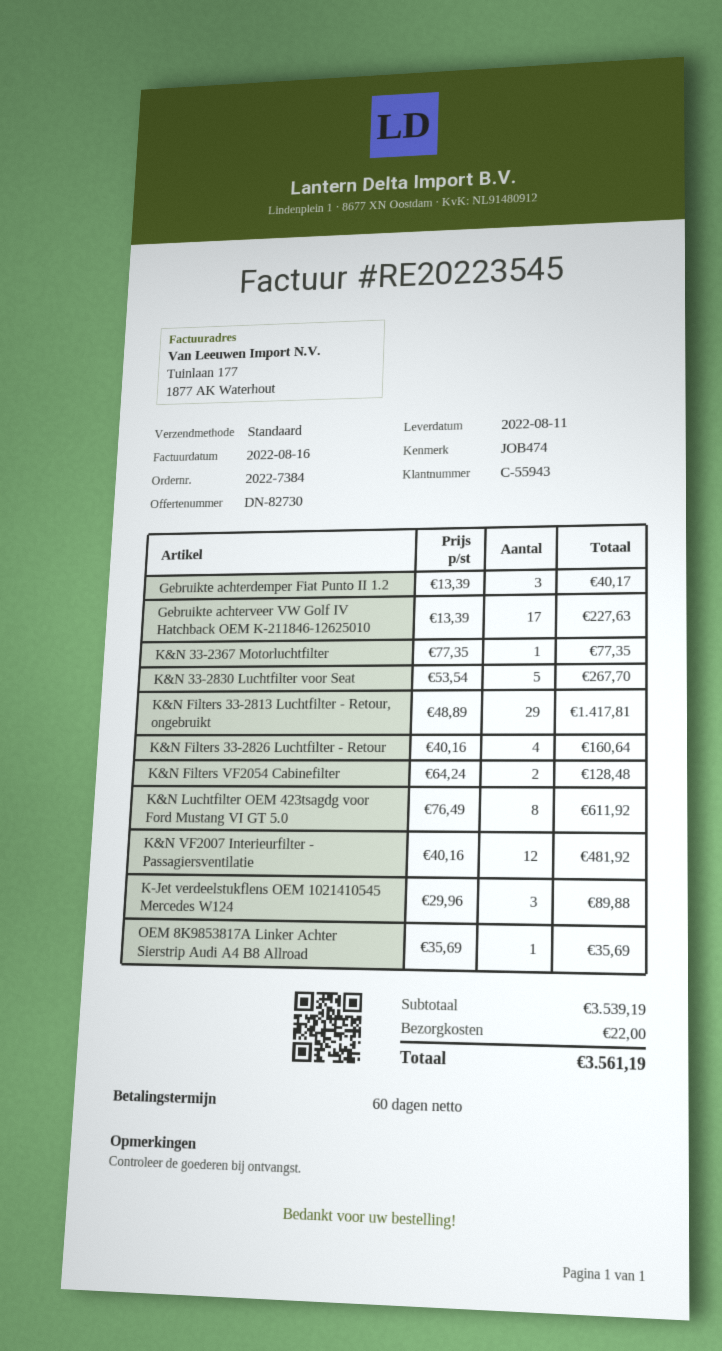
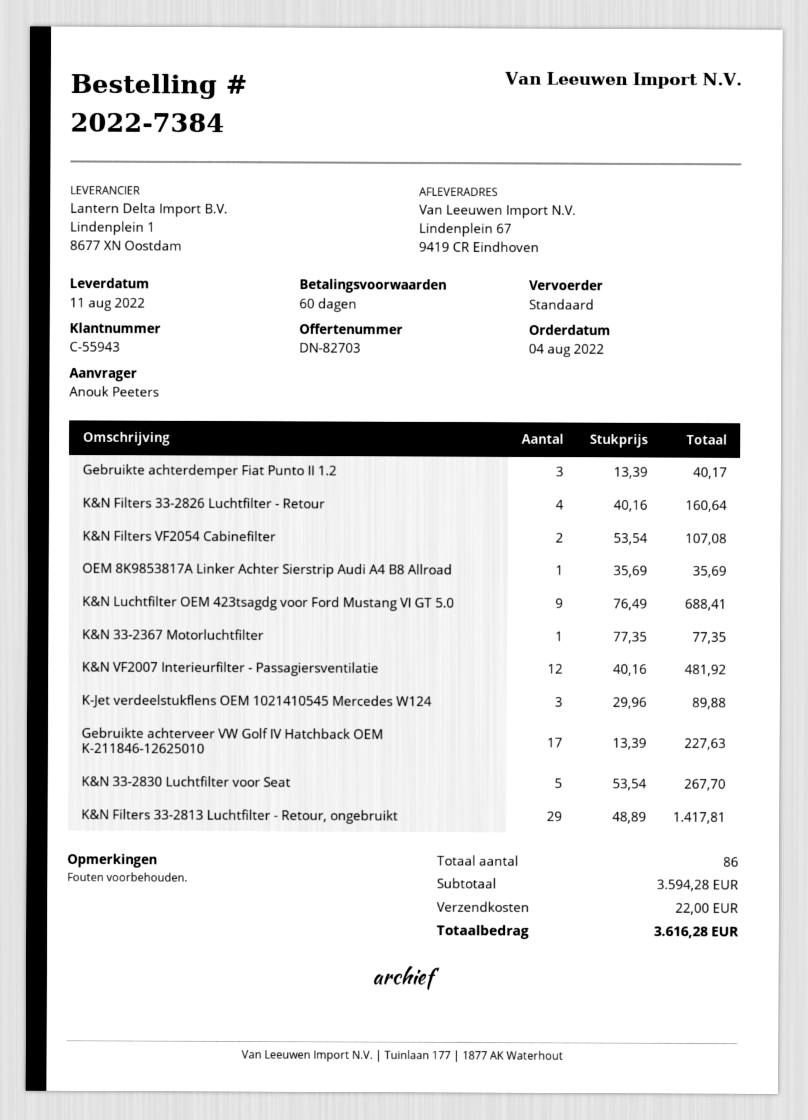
quote number: DN-82730 -> DN-82703
K&N Filters VF2054 Cabinefilter: 2 x 64.24 = 128.48 -> 2 x 53.54 = 107.08
K&N Luchtfilter OEM 423tsagdg voor Ford Mustang VI GT 5.0: 8 x 76.49 = 611.92 -> 9 x 76.49 = 688.41
subtotal: 3539.19 -> 3594.28
total: 3561.19 -> 3616.28

